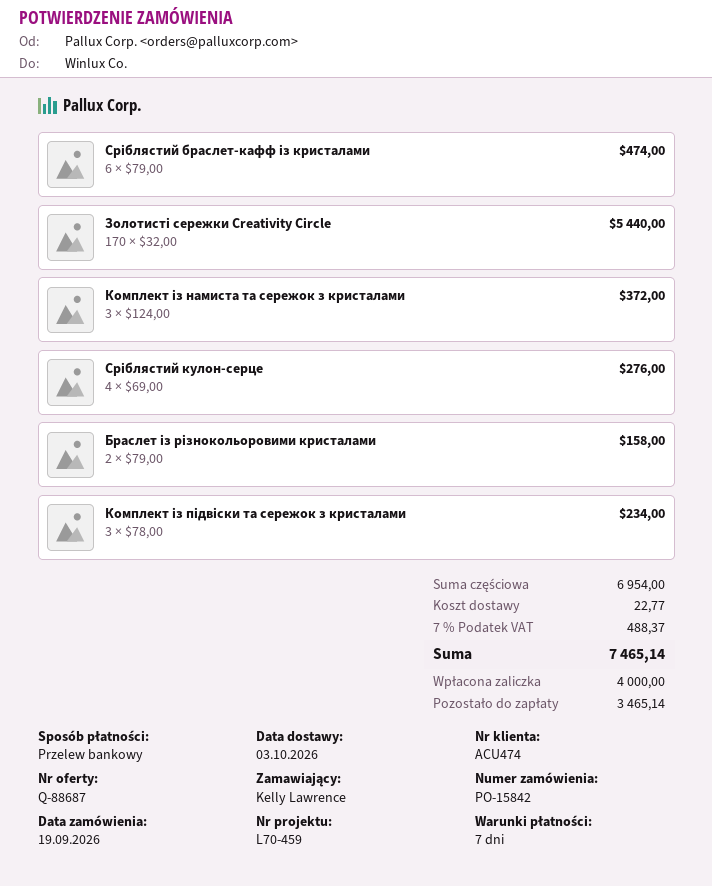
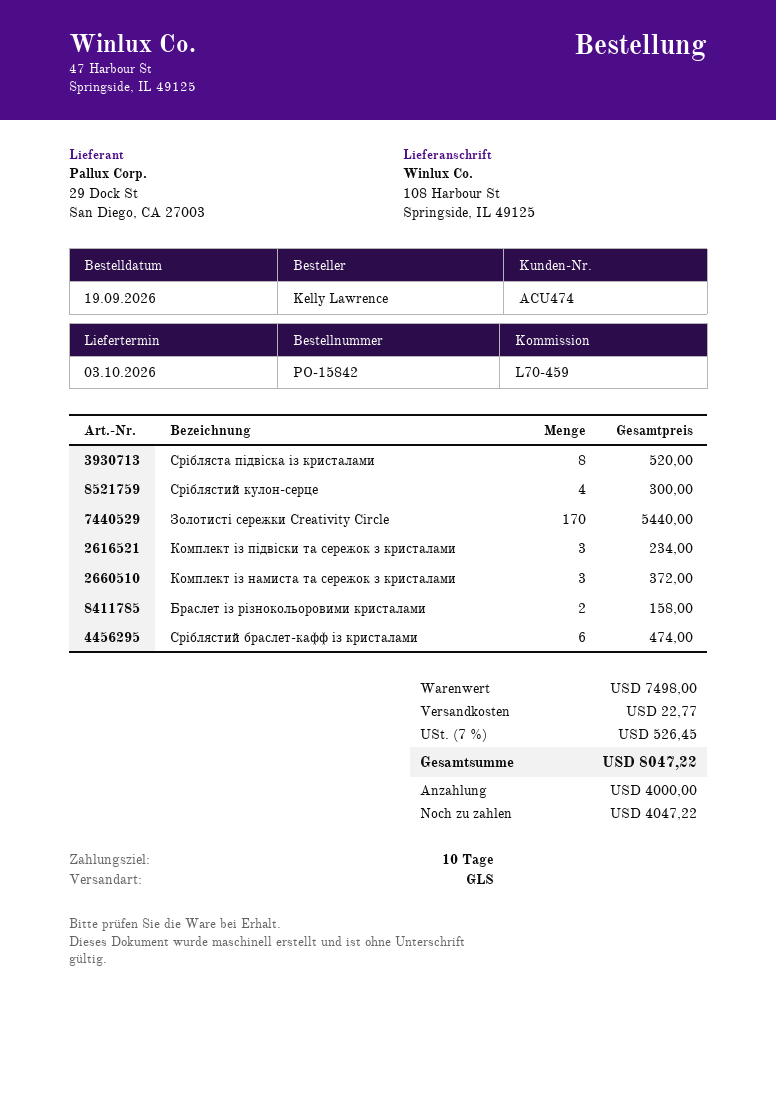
payment terms: 7 days -> 10 days
Сріблястий кулон-серце: 4 for 276.00 -> 4 for 300.00
Срібляста підвіска із кристалами: none -> 8 for 520.00
subtotal: 6954.00 -> 7498.00
tax: 7% = 488.37 -> 7% = 526.45
total: 7465.14 -> 8047.22
balance: 3465.14 -> 4047.22

